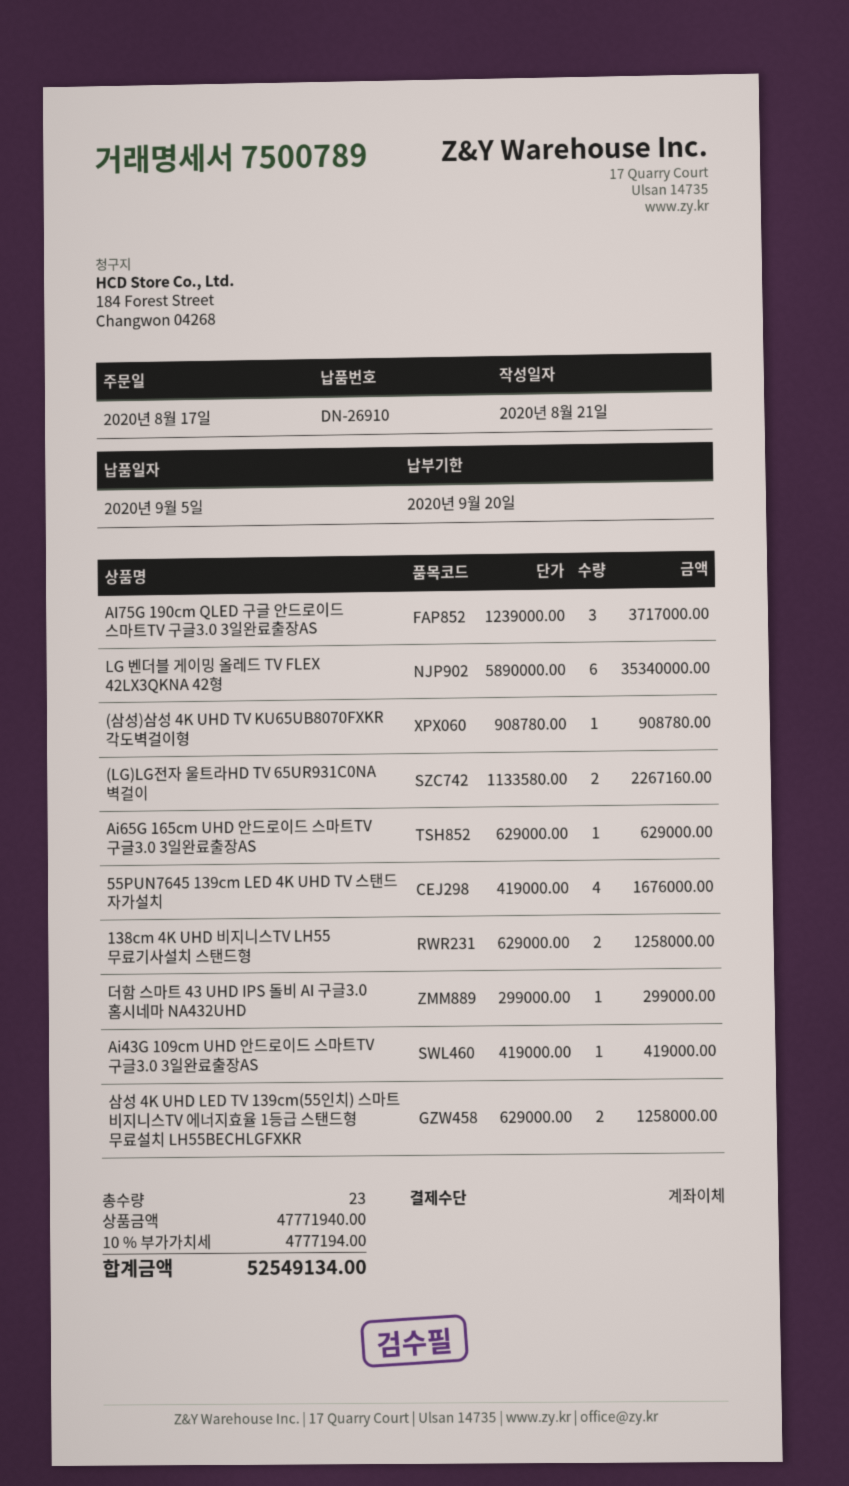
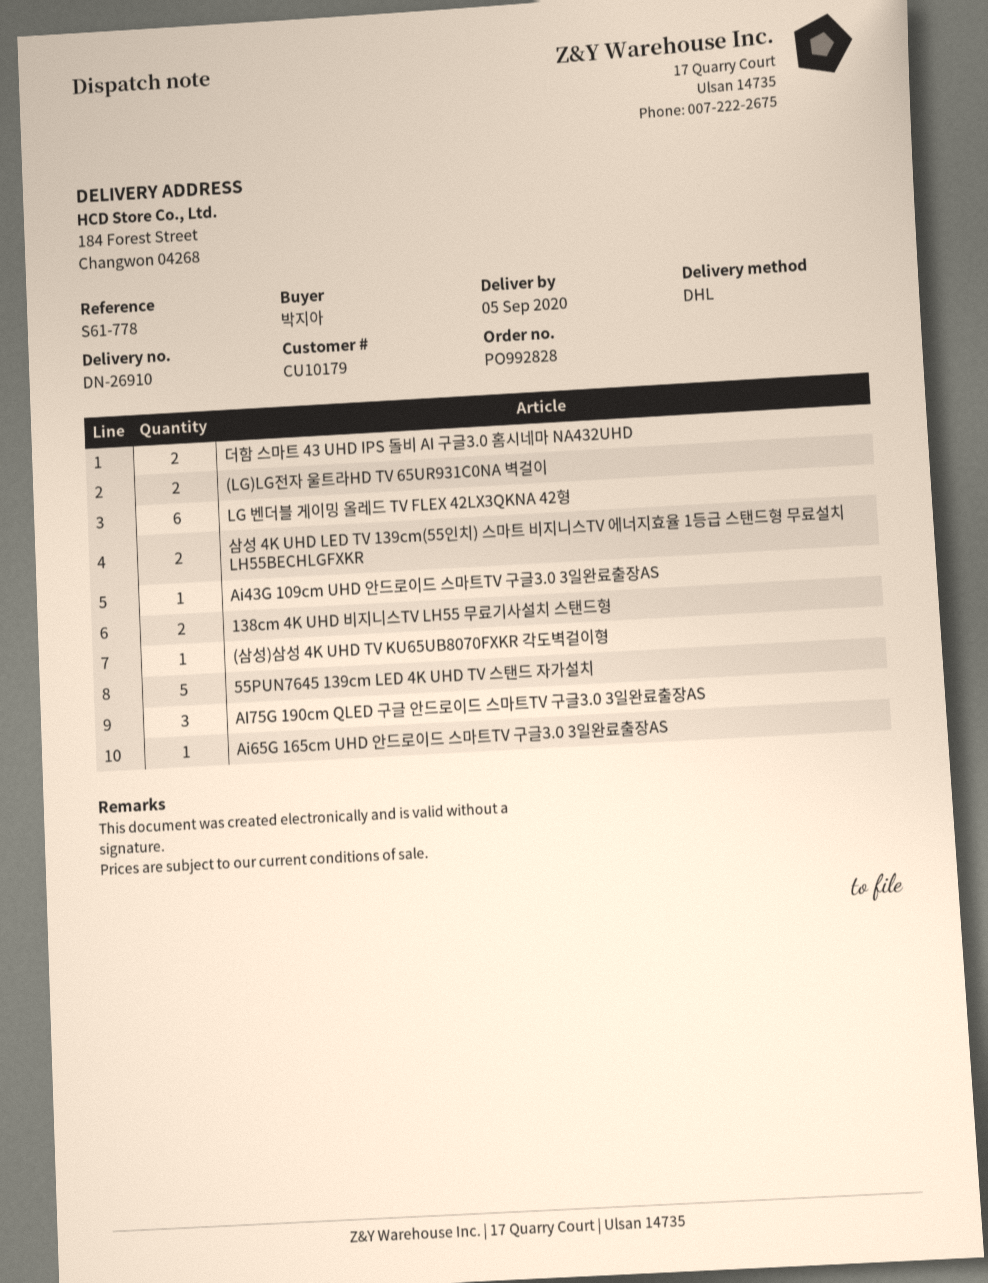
55PUN7645 139cm LED 4K UHD TV 스탠드 자가설치: 4 -> 5
더함 스마트 43 UHD IPS 돌비 AI 구글3.0 홈시네마 NA432UHD: 1 -> 2

